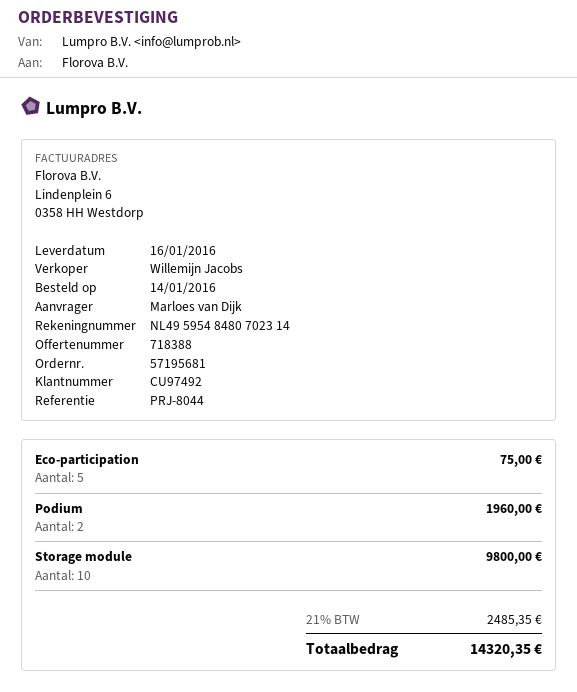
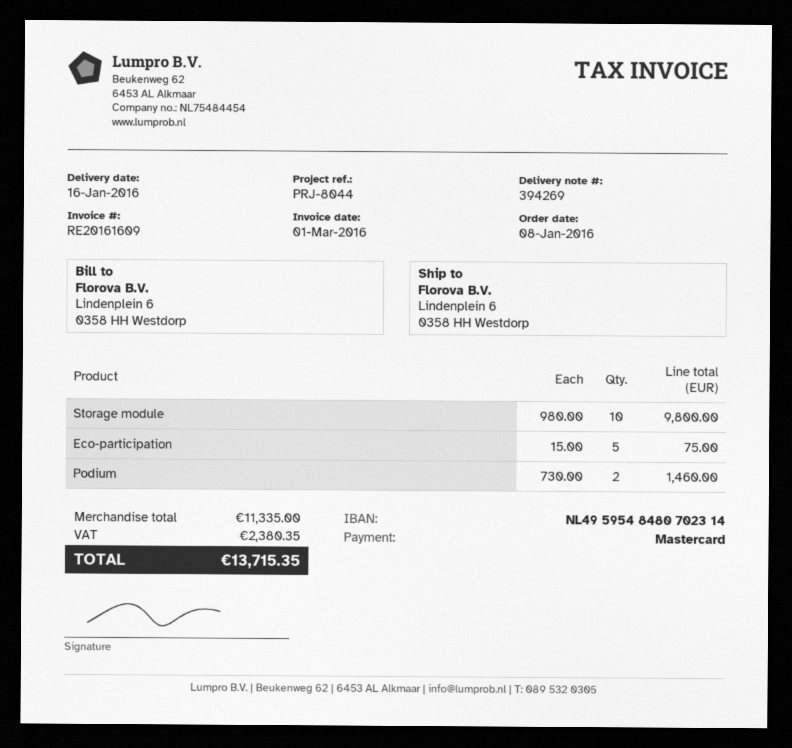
order date: 2016-01-14 -> 2016-01-08
Podium: 2 for 1960.00 -> 2 for 1460.00
tax: 2485.35 -> 2380.35
total: 14320.35 -> 13715.35

